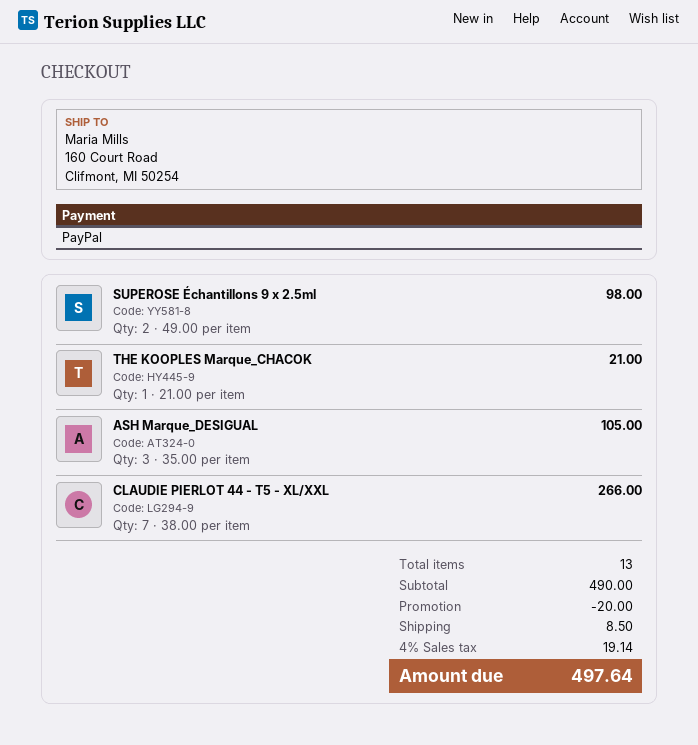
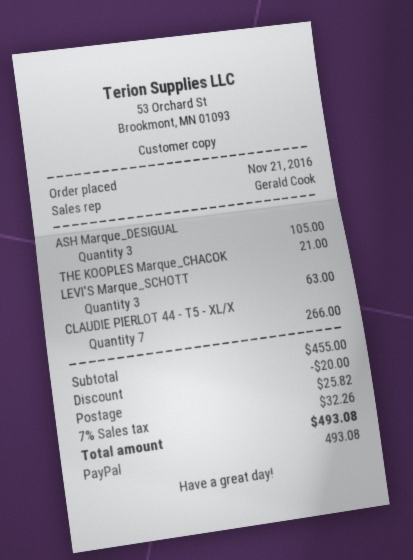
SUPEROSE Échantillons 9 x 2.5ml: 2 for 98.00 -> none
LEVI'S Marque_SCHOTT: none -> 3 for 63.00
subtotal: 490.00 -> 455.00
shipping: 8.50 -> 25.82
tax: 4% = 19.14 -> 7% = 32.26
total: 497.64 -> 493.08

